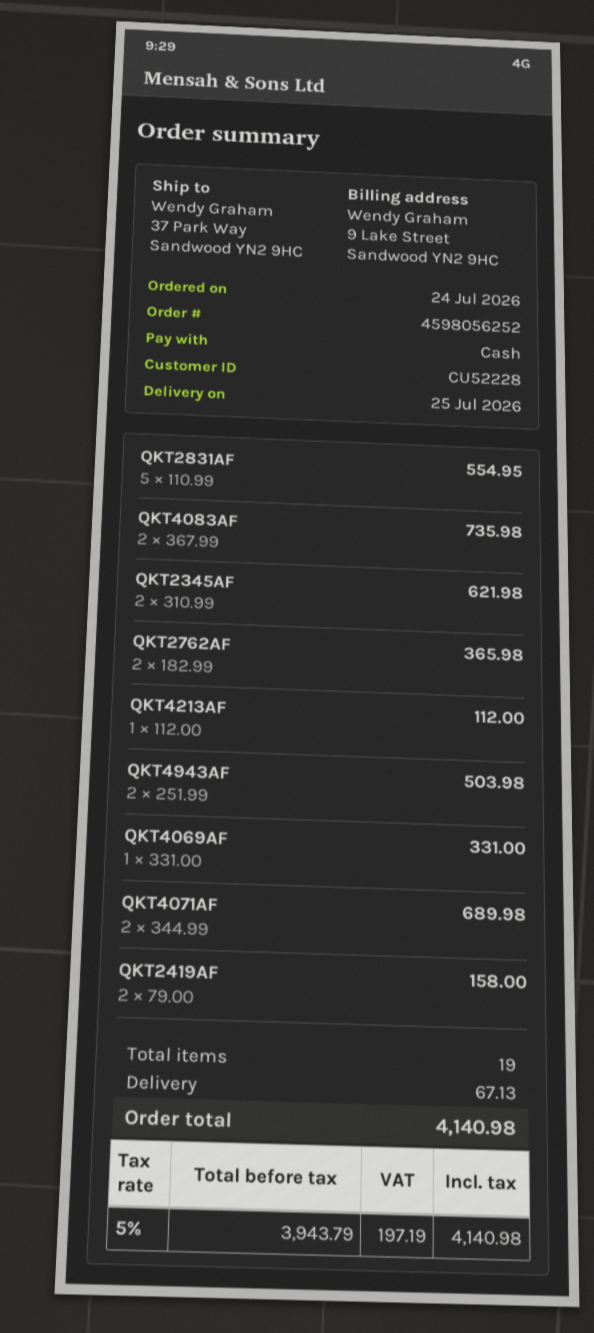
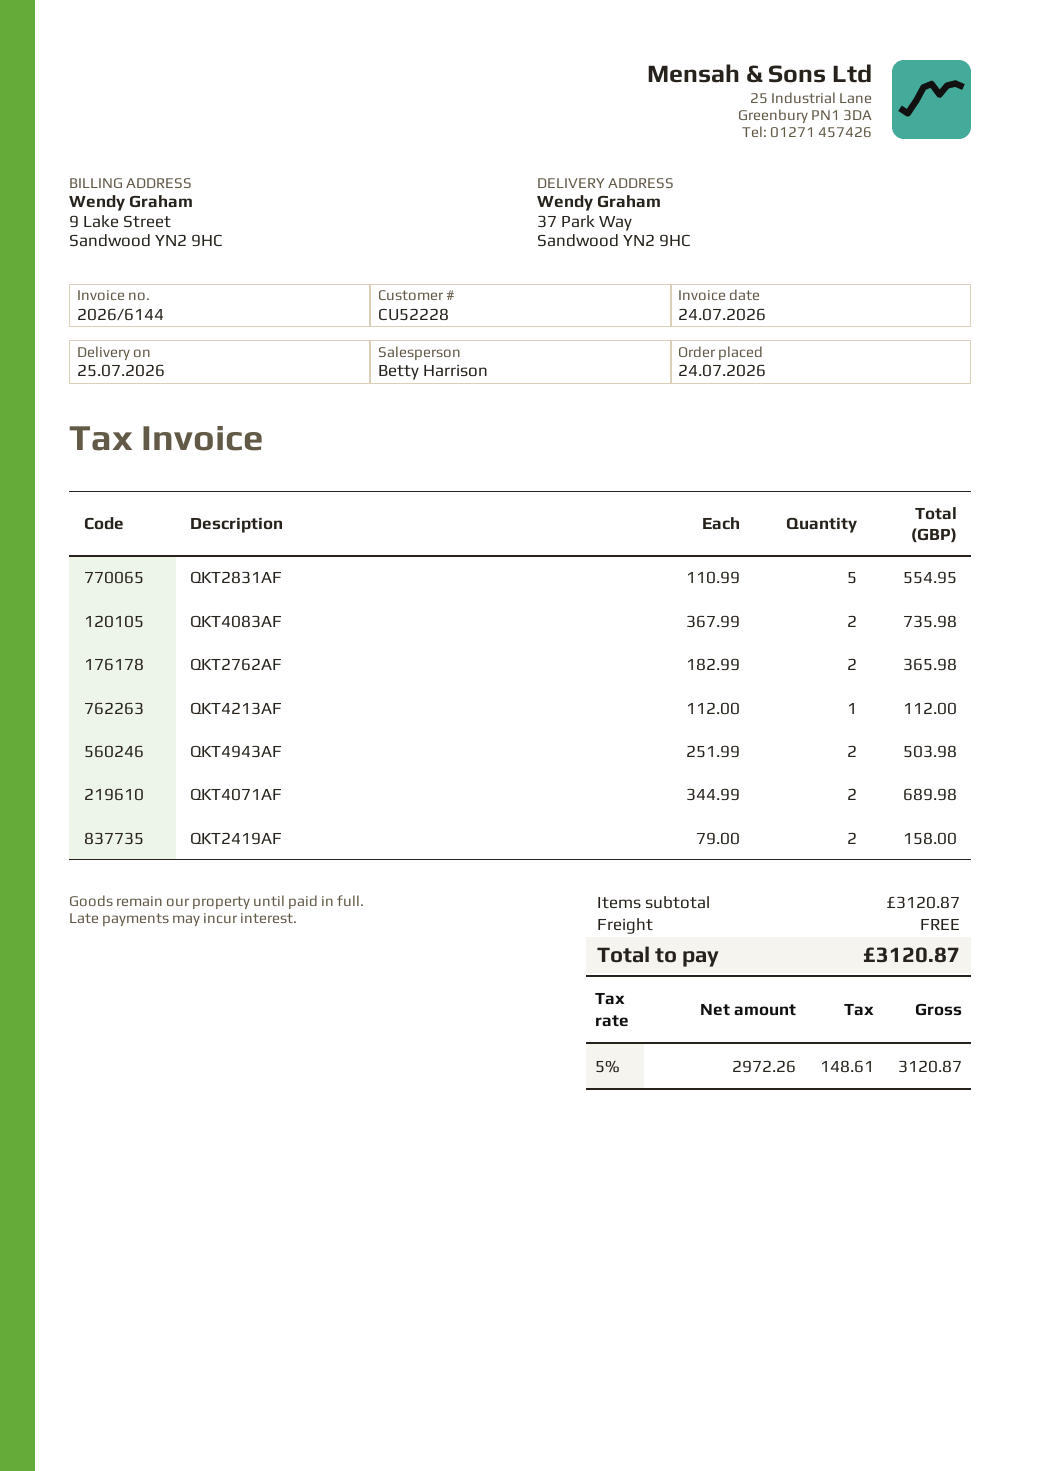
QKT2345AF: 2 x 310.99 = 621.98 -> none
QKT4069AF: 1 x 331.00 = 331.00 -> none
shipping: 67.13 -> 0.00
net: 3943.79 -> 2972.26
tax: 5% = 197.19 -> 5% = 148.61
total: 4140.98 -> 3120.87

